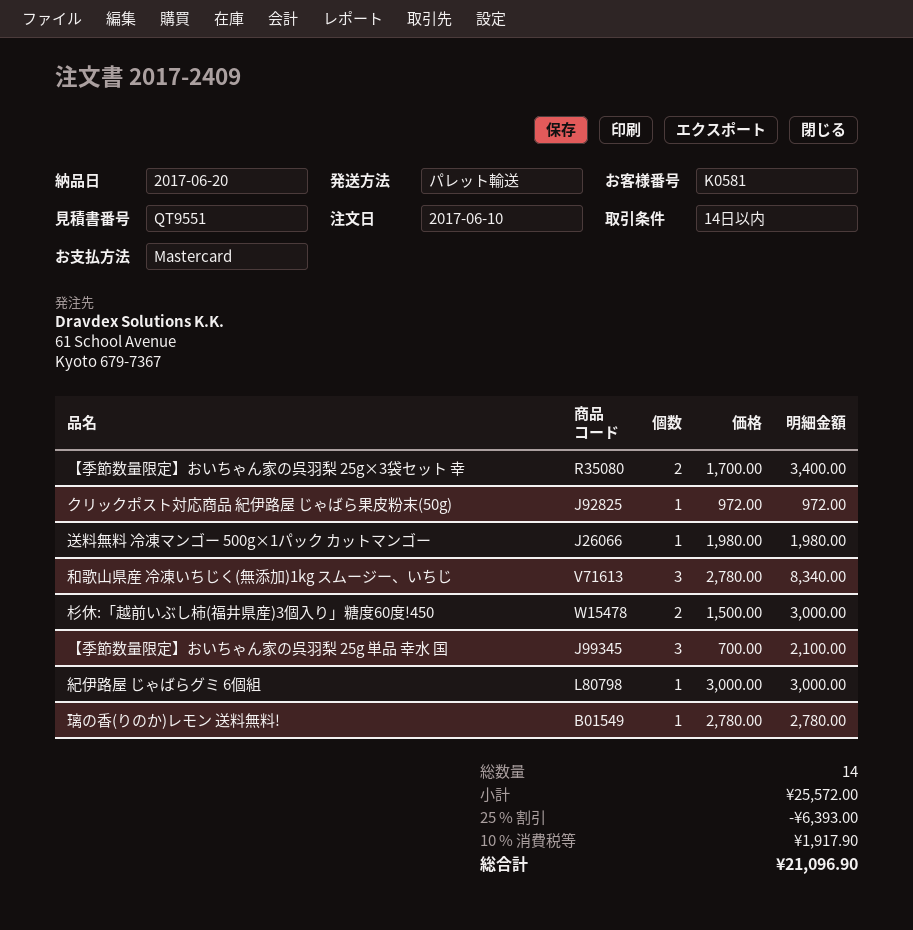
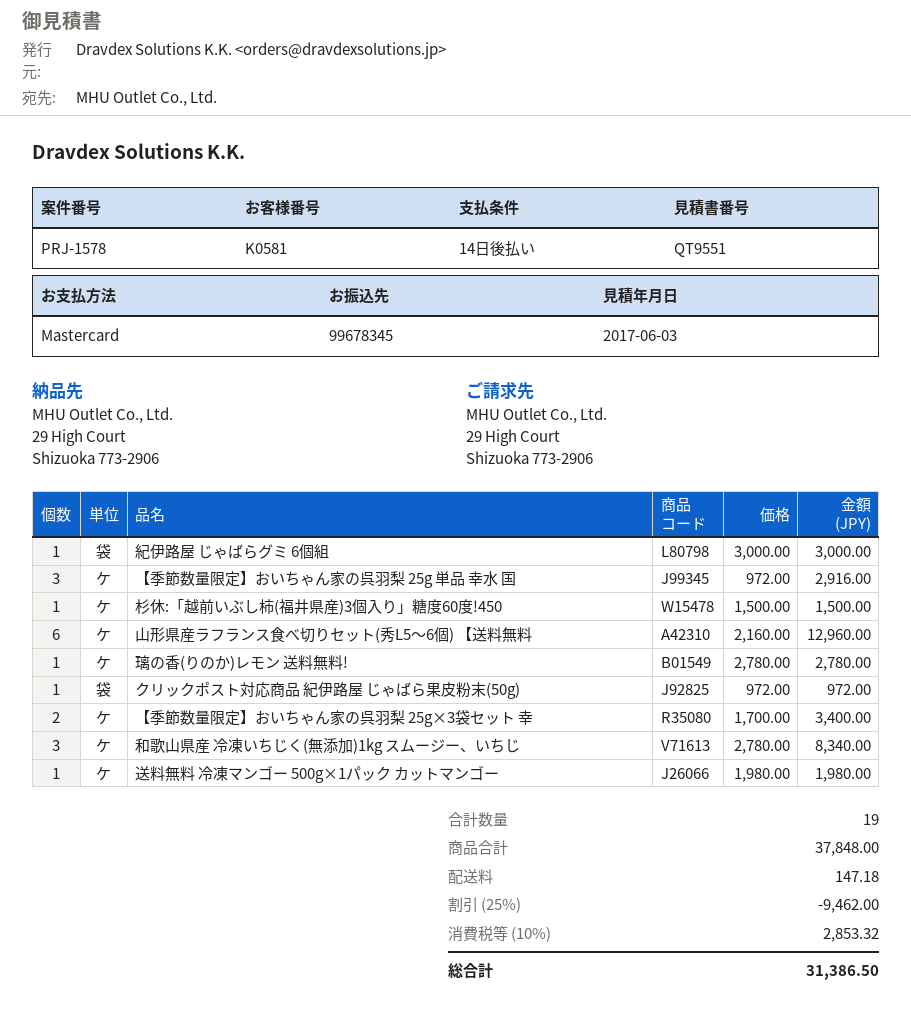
杉休:「越前いぶし柿(福井県産)3個入り」糖度60度!450: 2 x 1500.00 = 3000.00 -> 1 x 1500.00 = 1500.00
【季節数量限定】おいちゃん家の呉羽梨 25g 単品 幸水 国: 3 x 700.00 = 2100.00 -> 3 x 972.00 = 2916.00
山形県産ラフランス食べ切りセット(秀L5〜6個) 【送料無料: none -> 6 x 2160.00 = 12960.00
total quantity: 14 -> 19
subtotal: 25572.00 -> 37848.00
discount: 25% = 6393.00 -> 25% = 9462.00
shipping: none -> 147.18
tax: 10% = 1917.90 -> 10% = 2853.32
total: 21096.90 -> 31386.50

